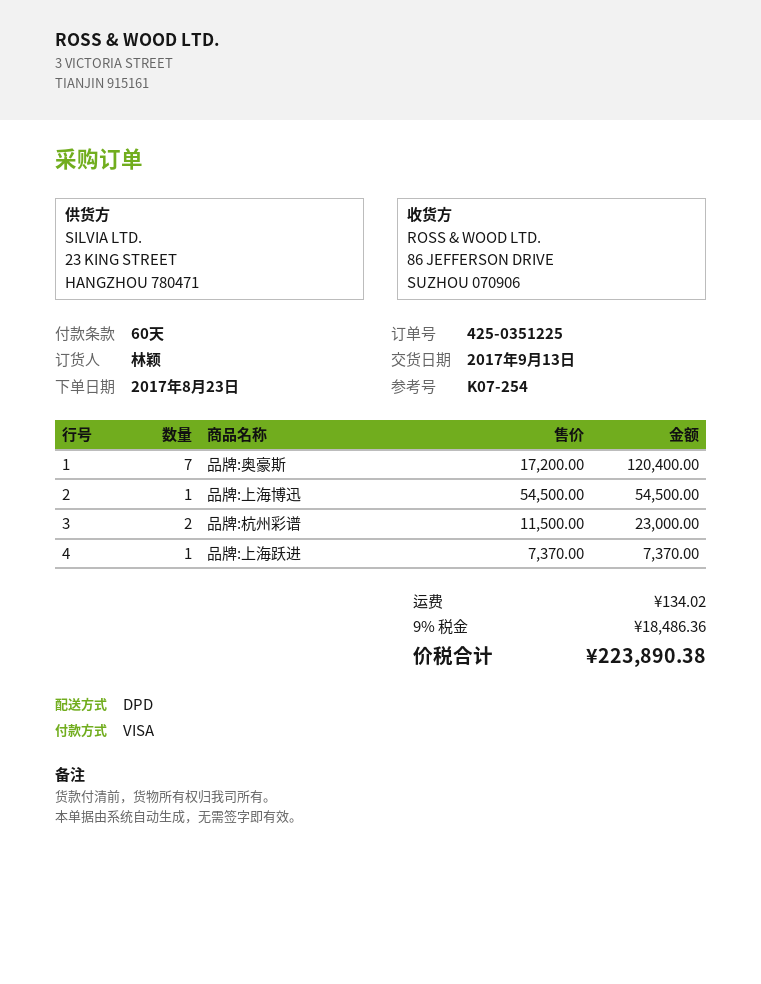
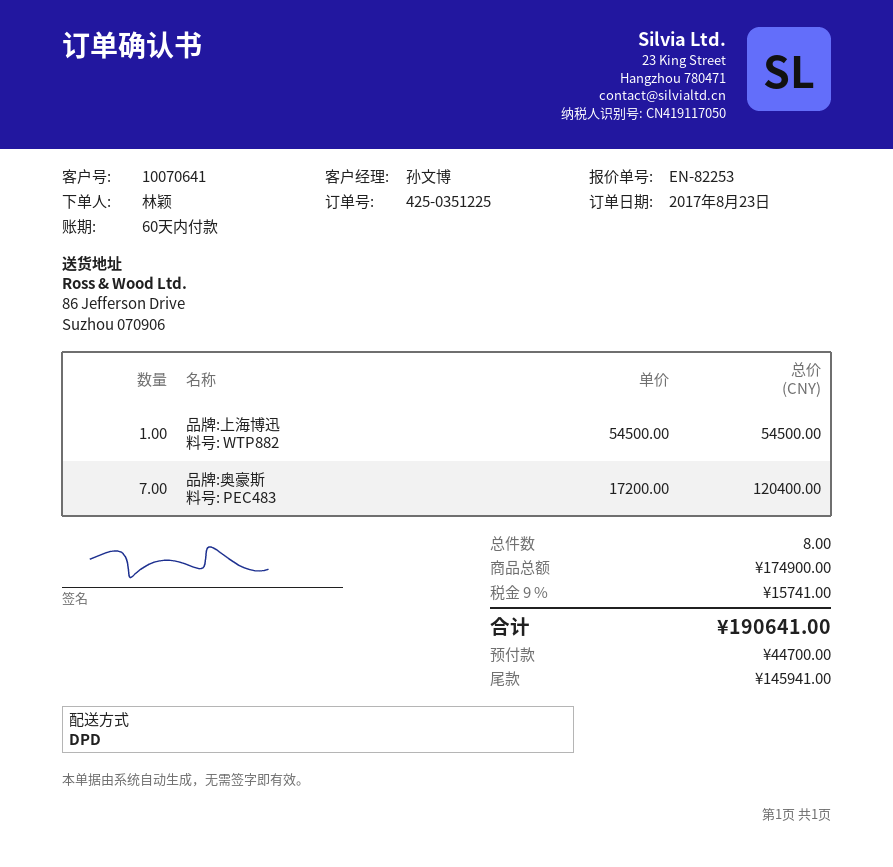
品牌:杭州彩谱: 2 x 11500.00 = 23000.00 -> none
品牌:上海跃进: 1 x 7370.00 = 7370.00 -> none
shipping: 134.02 -> none
tax: 9% = 18486.36 -> 9% = 15741.00
total: 223890.38 -> 190641.00

